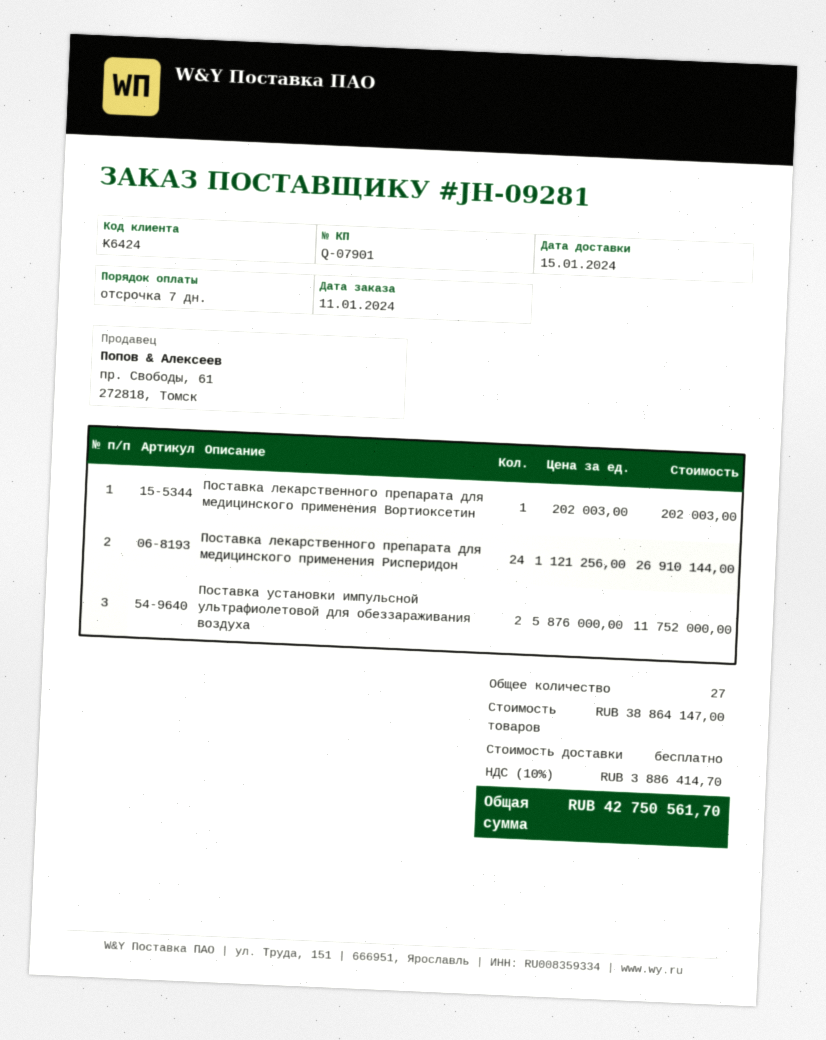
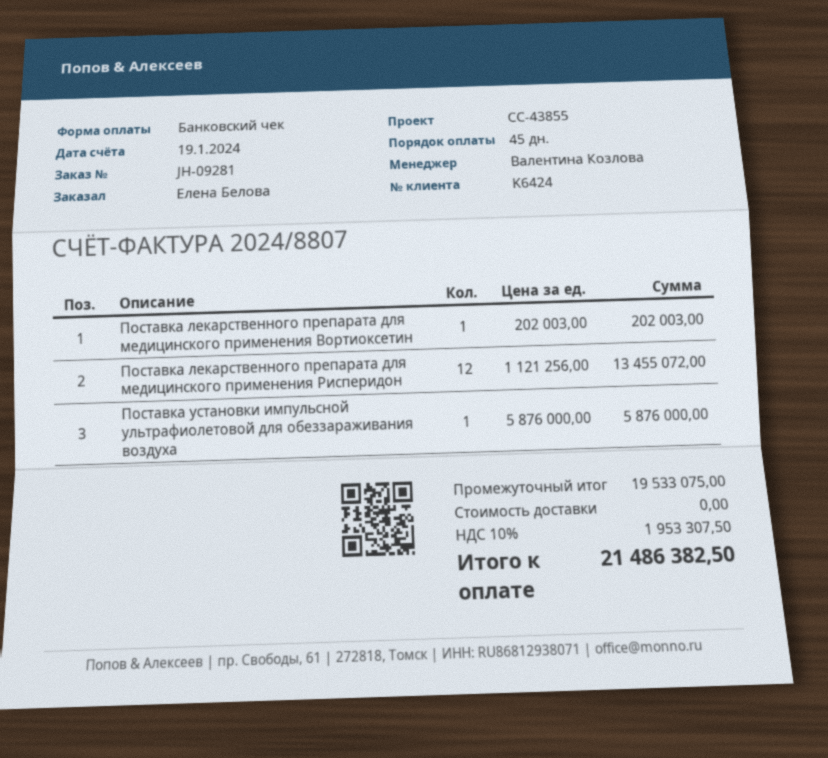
payment terms: 7 days -> 45 days
Поставка лекарственного препарата для медицинского применения Рисперидон: 24 x 1121256.00 = 26910144.00 -> 12 x 1121256.00 = 13455072.00
Поставка установки импульсной ультрафиолетовой для обеззараживания воздуха: 2 x 5876000.00 = 11752000.00 -> 1 x 5876000.00 = 5876000.00
subtotal: 38864147.00 -> 19533075.00
tax: 10% = 3886414.70 -> 10% = 1953307.50
total: 42750561.70 -> 21486382.50

